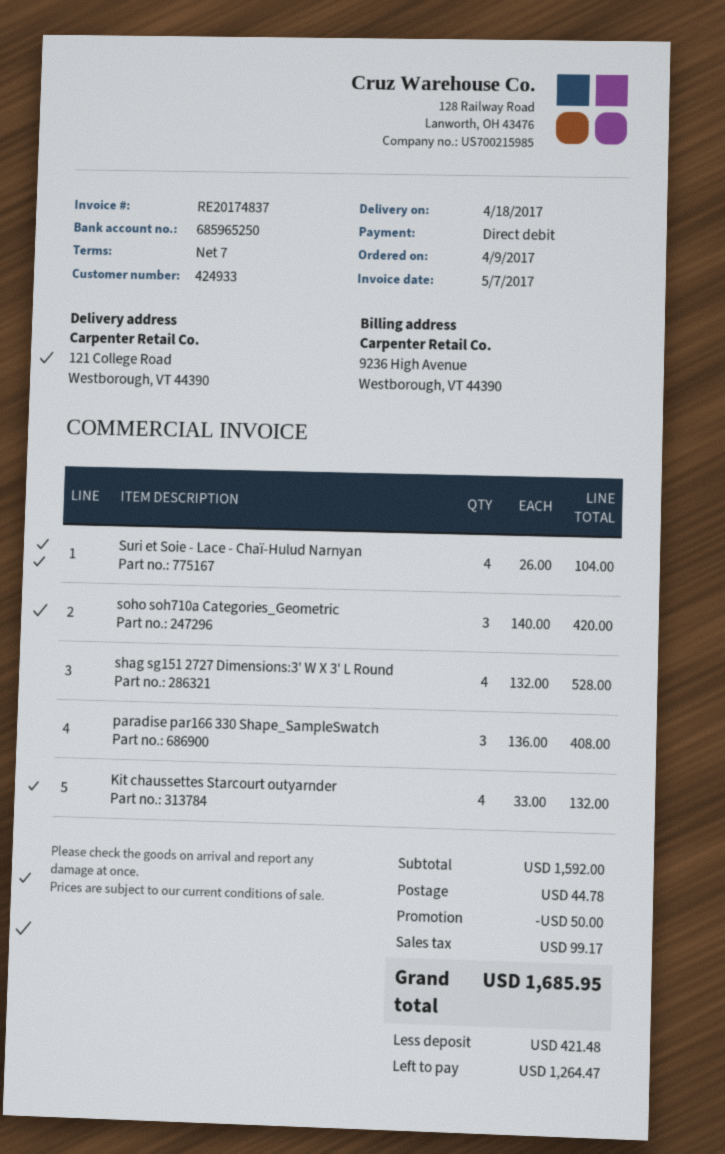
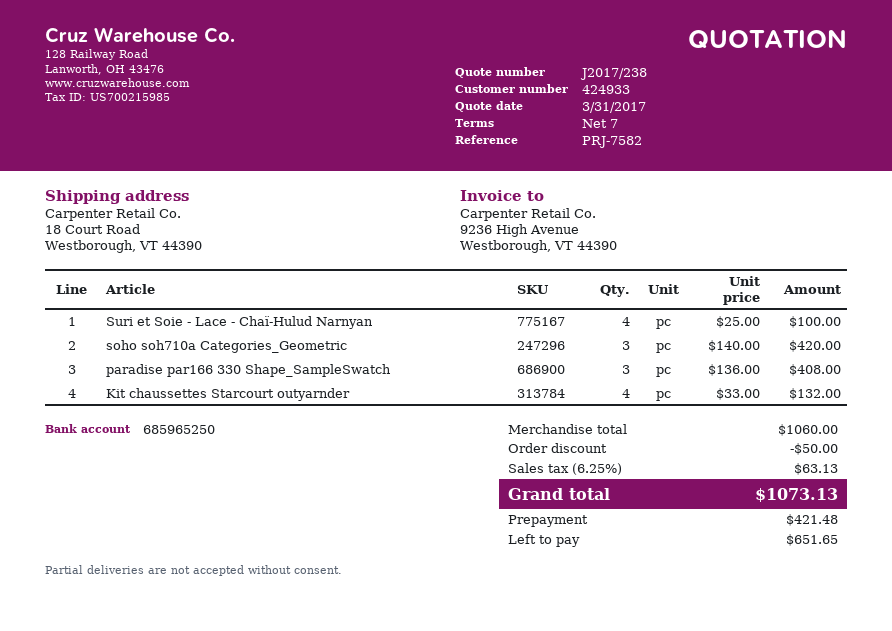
ship to: 121 College Road, Westborough, VT 44390 -> 18 Court Road, Westborough, VT 44390
Suri et Soie - Lace - Chaï-Hulud Narnyan: 4 x 26.00 = 104.00 -> 4 x 25.00 = 100.00
shag sg151 2727 Dimensions:3' W X 3' L Round: 4 x 132.00 = 528.00 -> none
subtotal: 1592.00 -> 1060.00
shipping: 44.78 -> none
tax: 99.17 -> 63.13
total: 1685.95 -> 1073.13
balance: 1264.47 -> 651.65

